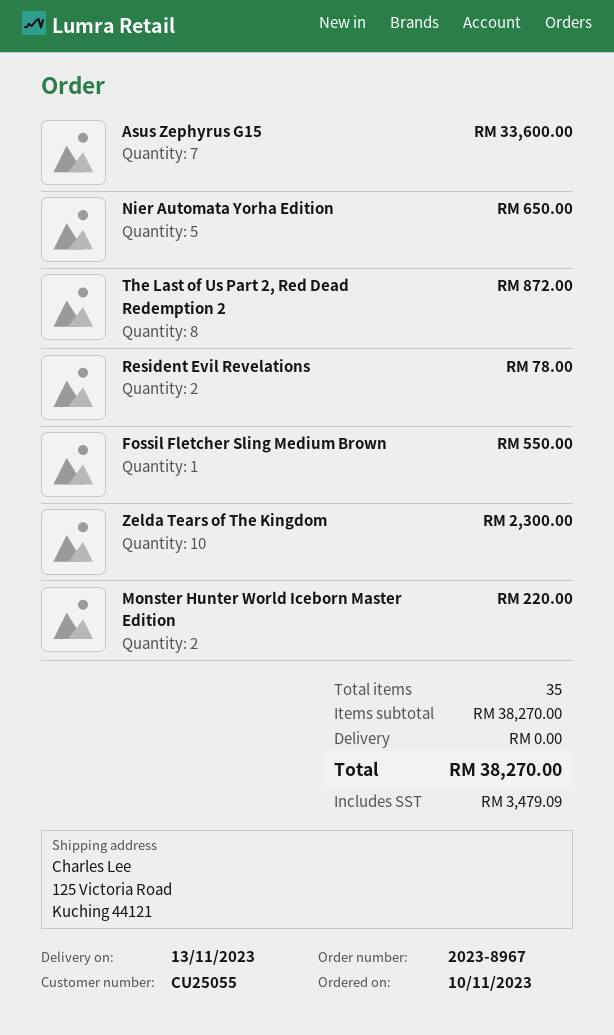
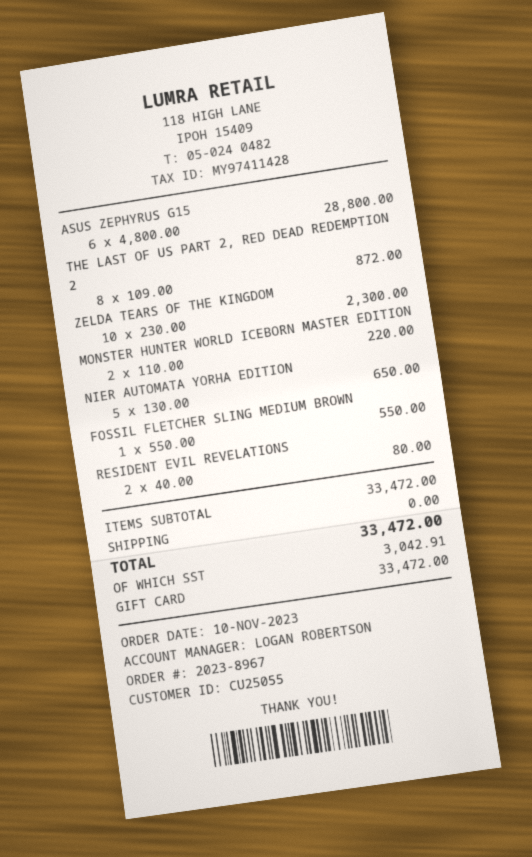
Asus Zephyrus G15: 7 for 33600.00 -> 6 for 28800.00
Resident Evil Revelations: 2 for 78.00 -> 2 for 80.00
subtotal: 38270.00 -> 33472.00
tax: 3479.09 -> 3042.91
total: 38270.00 -> 33472.00

